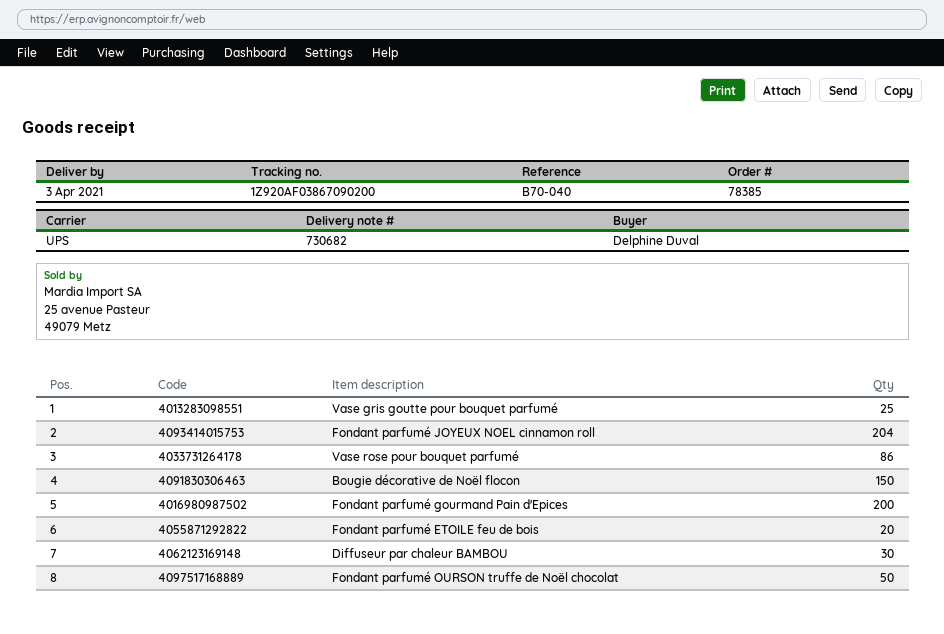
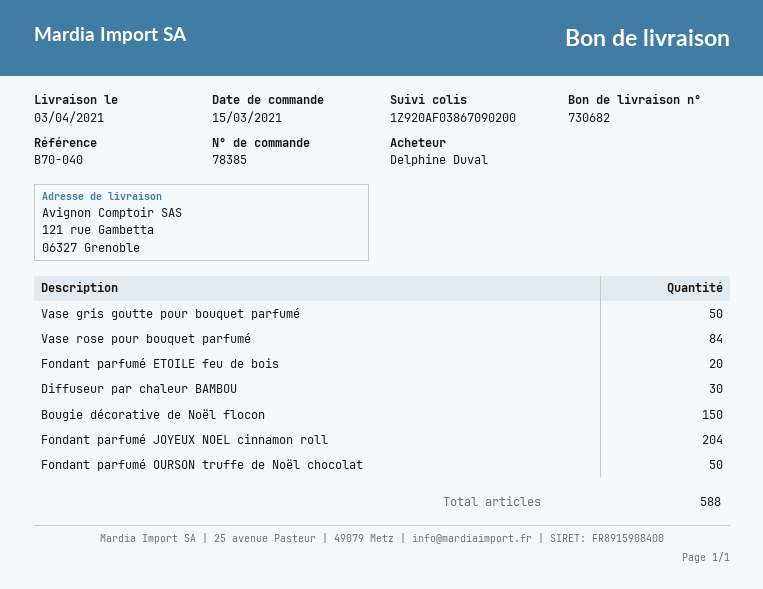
Vase gris goutte pour bouquet parfumé: 25 -> 50
Vase rose pour bouquet parfumé: 86 -> 84
Fondant parfumé gourmand Pain d'Epices: 200 -> none

